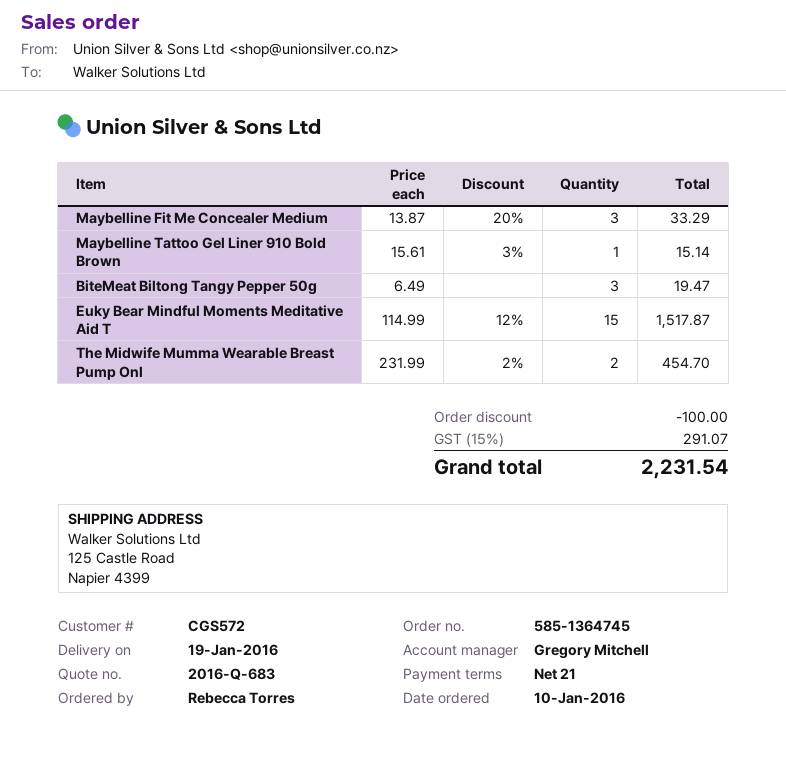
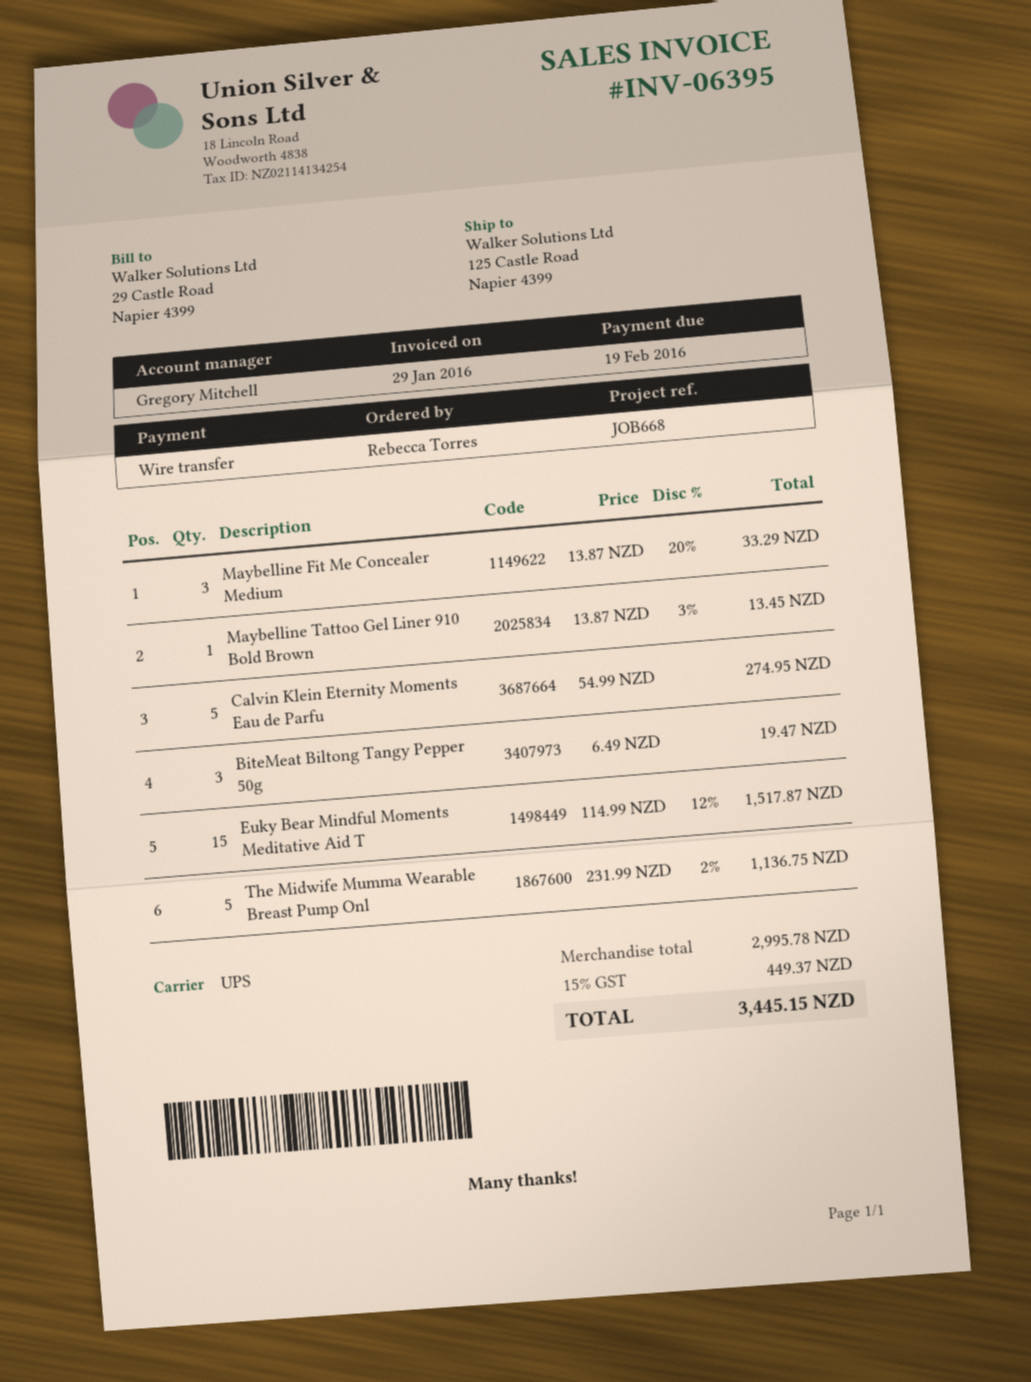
Maybelline Tattoo Gel Liner 910 Bold Brown: 1 x 15.61 - 3% = 15.14 -> 1 x 13.87 - 3% = 13.45
The Midwife Mumma Wearable Breast Pump Onl: 2 x 231.99 - 2% = 454.70 -> 5 x 231.99 - 2% = 1136.75
Calvin Klein Eternity Moments Eau de Parfu: none -> 5 x 54.99 = 274.95
discount: 100.00 -> none
tax: 15% = 291.07 -> 15% = 449.37
total: 2231.54 -> 3445.15

